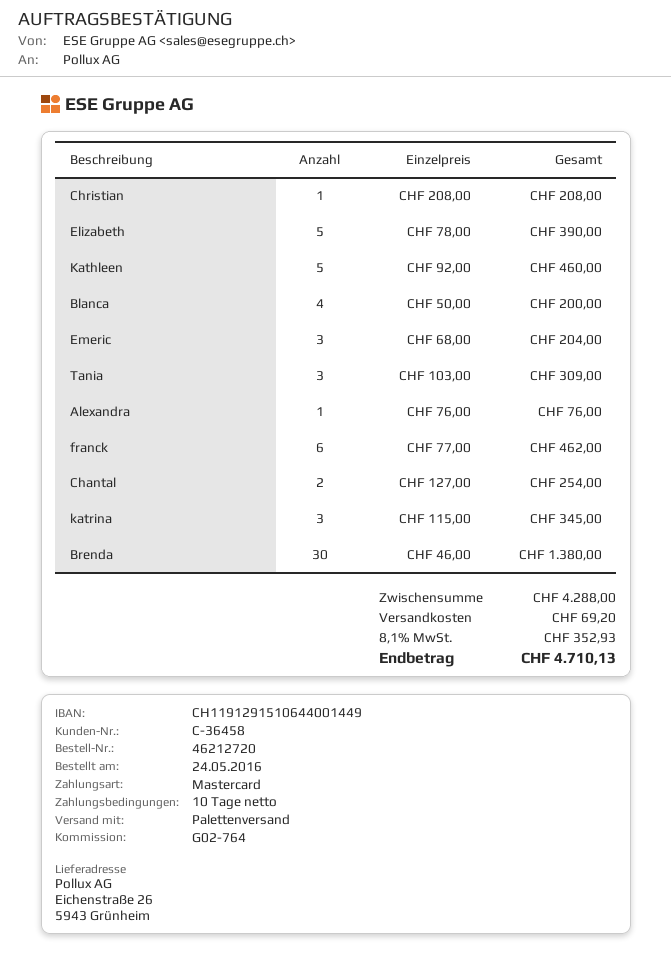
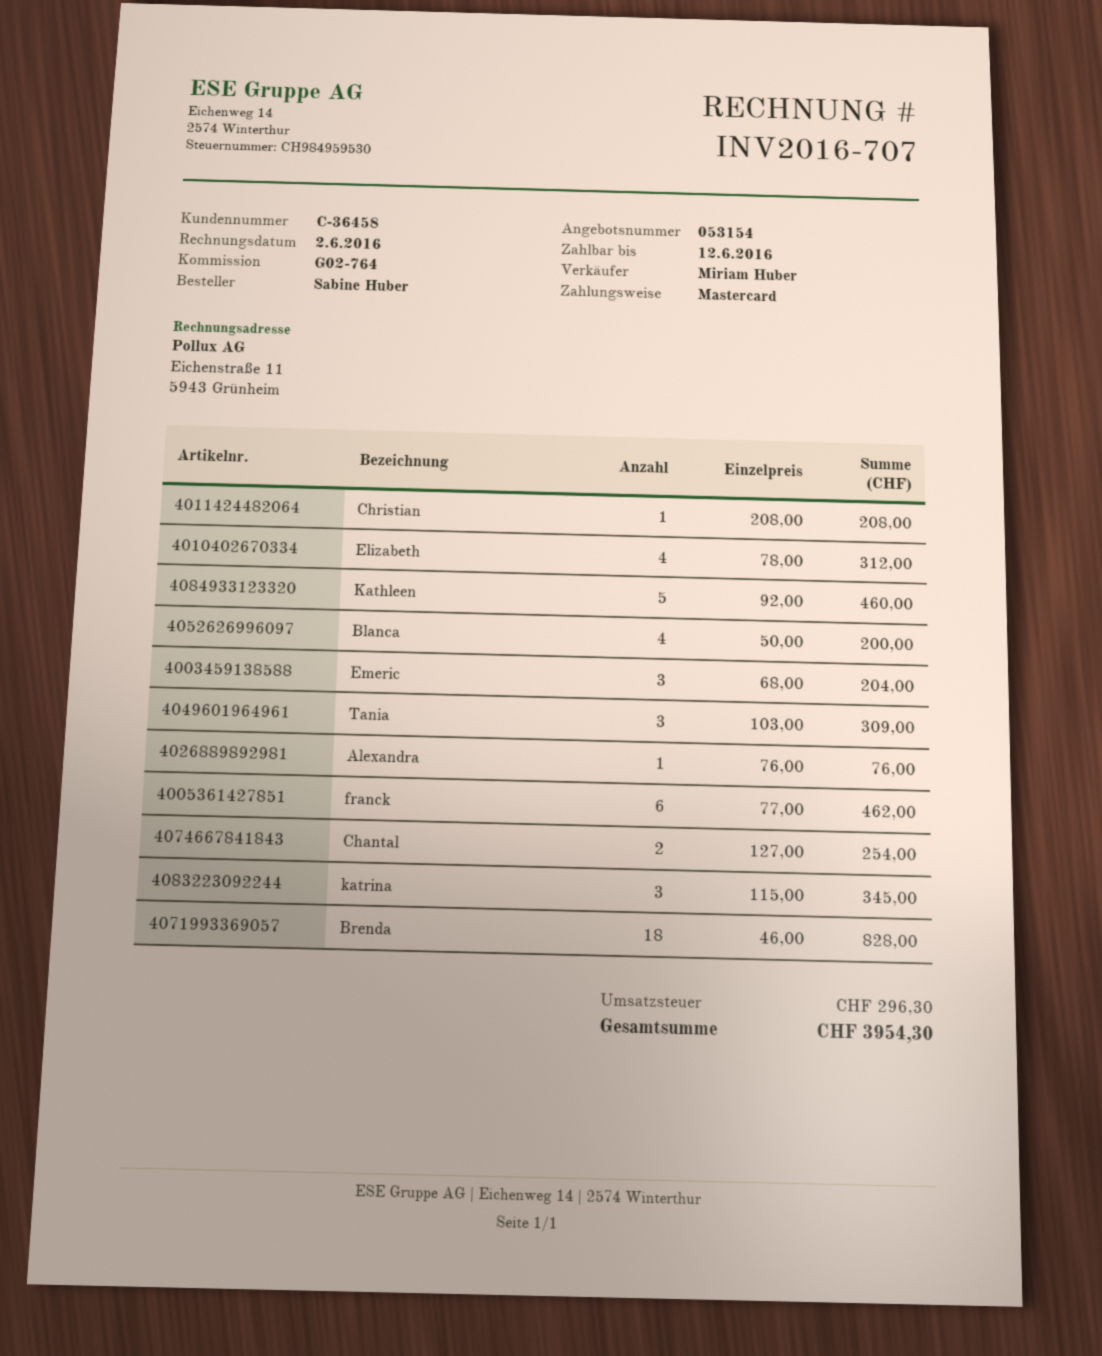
Elizabeth: 5 x 78.00 = 390.00 -> 4 x 78.00 = 312.00
Brenda: 30 x 46.00 = 1380.00 -> 18 x 46.00 = 828.00
shipping: 69.20 -> none
tax: 352.93 -> 296.30
total: 4710.13 -> 3954.30

